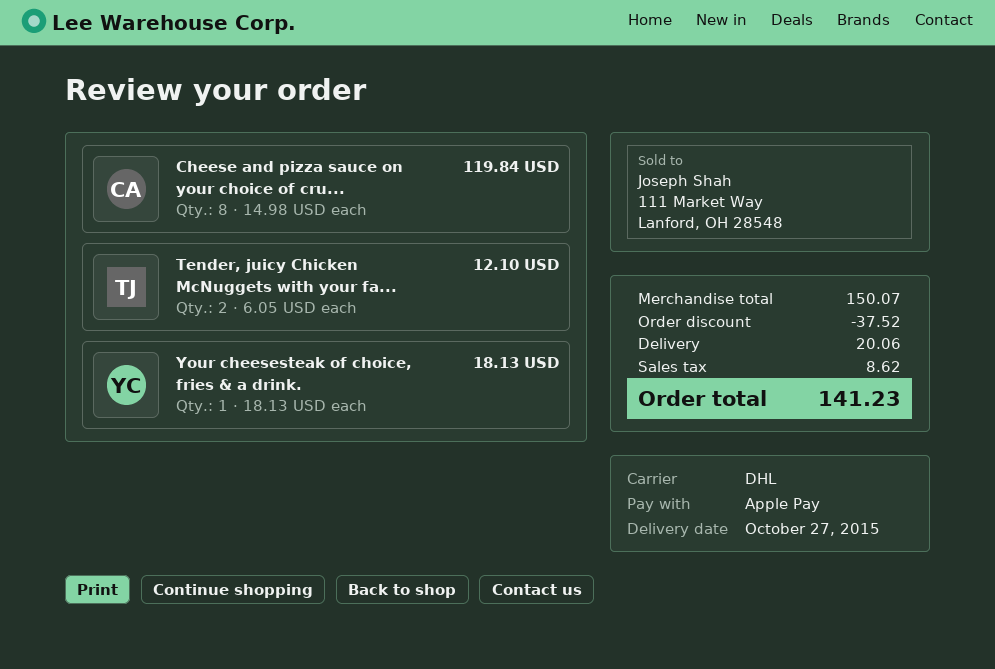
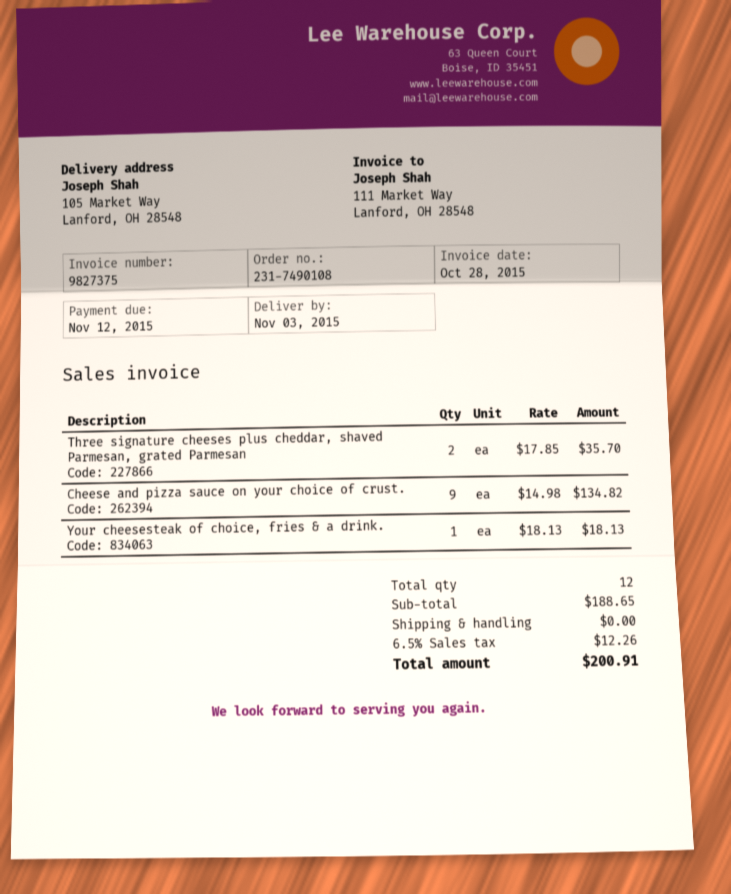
delivery date: 2015-10-27 -> 2015-11-03
Cheese and pizza sauce on your choice of cru...: 8 x 14.98 = 119.84 -> 9 x 14.98 = 134.82
Tender, juicy Chicken McNuggets with your fa...: 2 x 6.05 = 12.10 -> none
Three signature cheeses plus cheddar, shaved Parmesan, grated Parmesan: none -> 2 x 17.85 = 35.70
subtotal: 150.07 -> 188.65
discount: 37.52 -> none
shipping: 20.06 -> 0.00
tax: 8.62 -> 12.26
total: 141.23 -> 200.91

